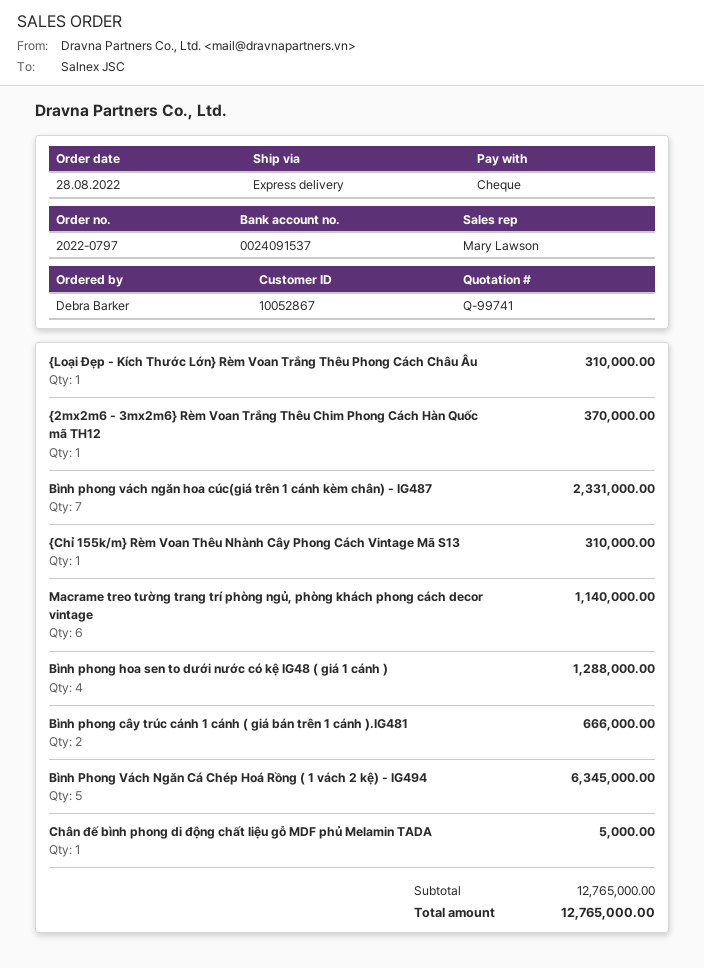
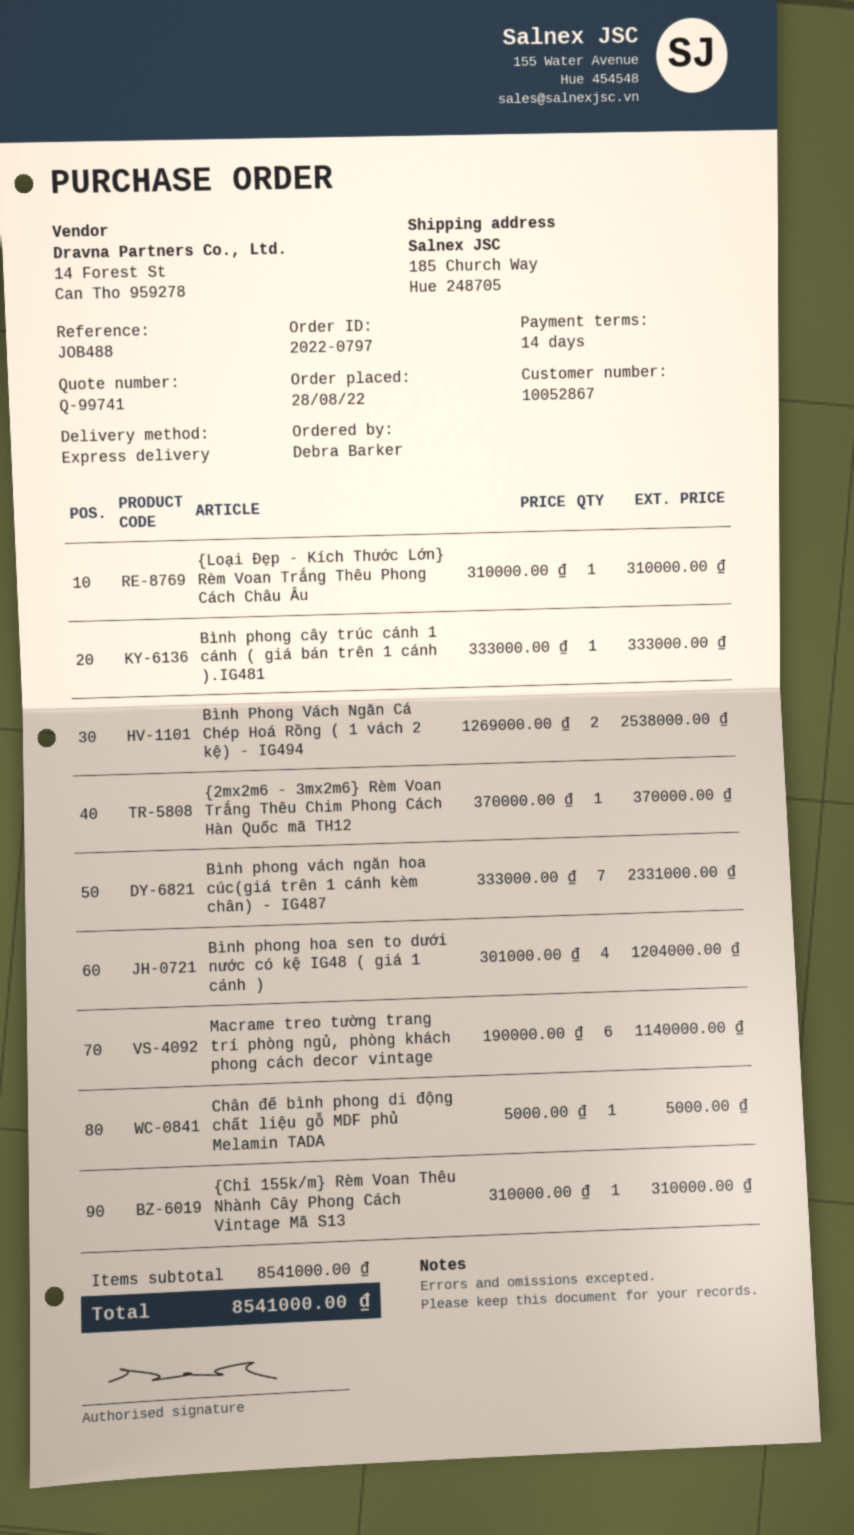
Bình phong hoa sen to dưới nước có kệ IG48 ( giá 1 cánh ): 4 for 1288000.00 -> 4 for 1204000.00
Bình phong cây trúc cánh 1 cánh ( giá bán trên 1 cánh ).IG481: 2 for 666000.00 -> 1 for 333000.00
Bình Phong Vách Ngăn Cá Chép Hoá Rồng ( 1 vách 2 kệ) - IG494: 5 for 6345000.00 -> 2 for 2538000.00
subtotal: 12765000.00 -> 8541000.00
total: 12765000.00 -> 8541000.00

